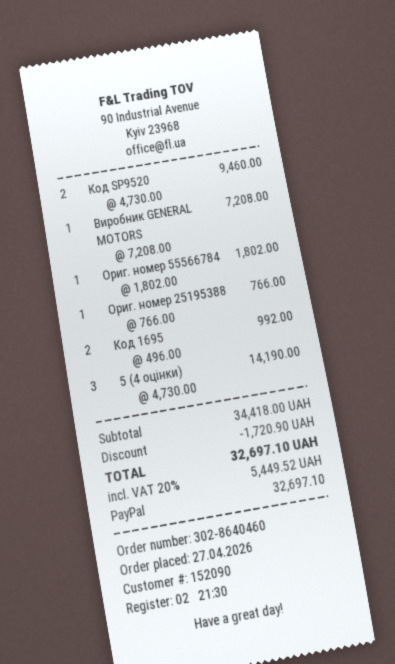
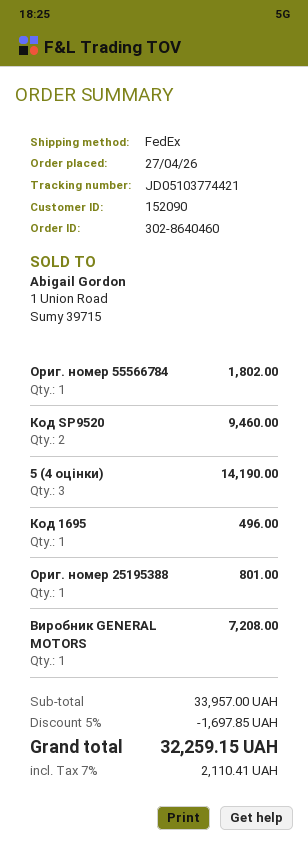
Ориг. номер 25195388: 1 for 766.00 -> 1 for 801.00
Код 1695: 2 for 992.00 -> 1 for 496.00
subtotal: 34418.00 -> 33957.00
discount: 1720.90 -> 1697.85
tax: 20% = 5449.52 -> 7% = 2110.41
total: 32697.10 -> 32259.15

